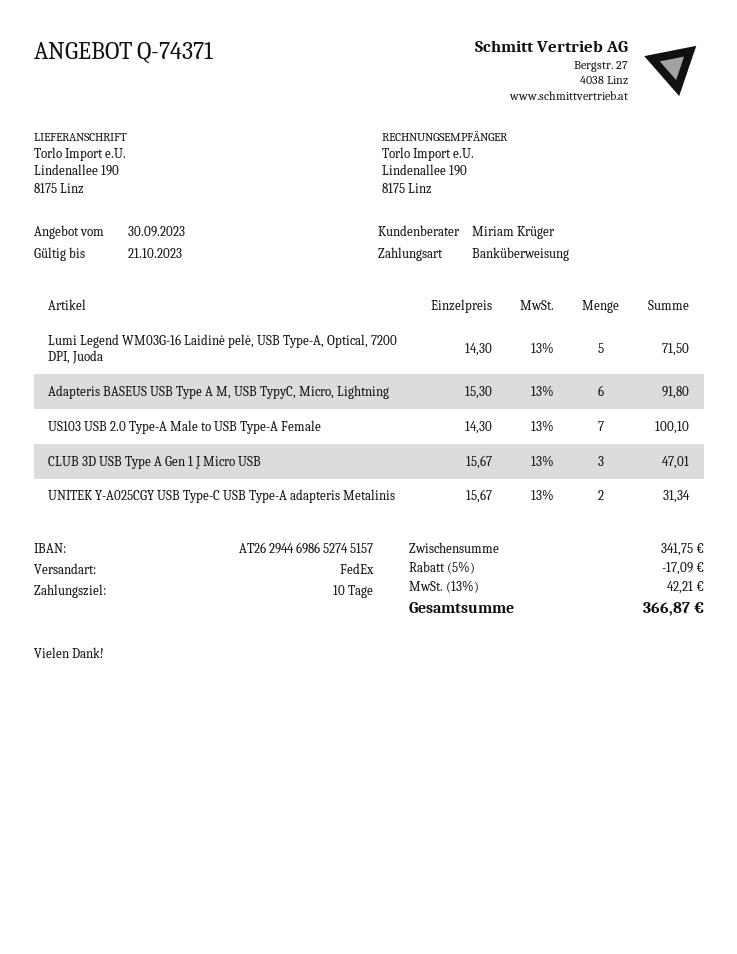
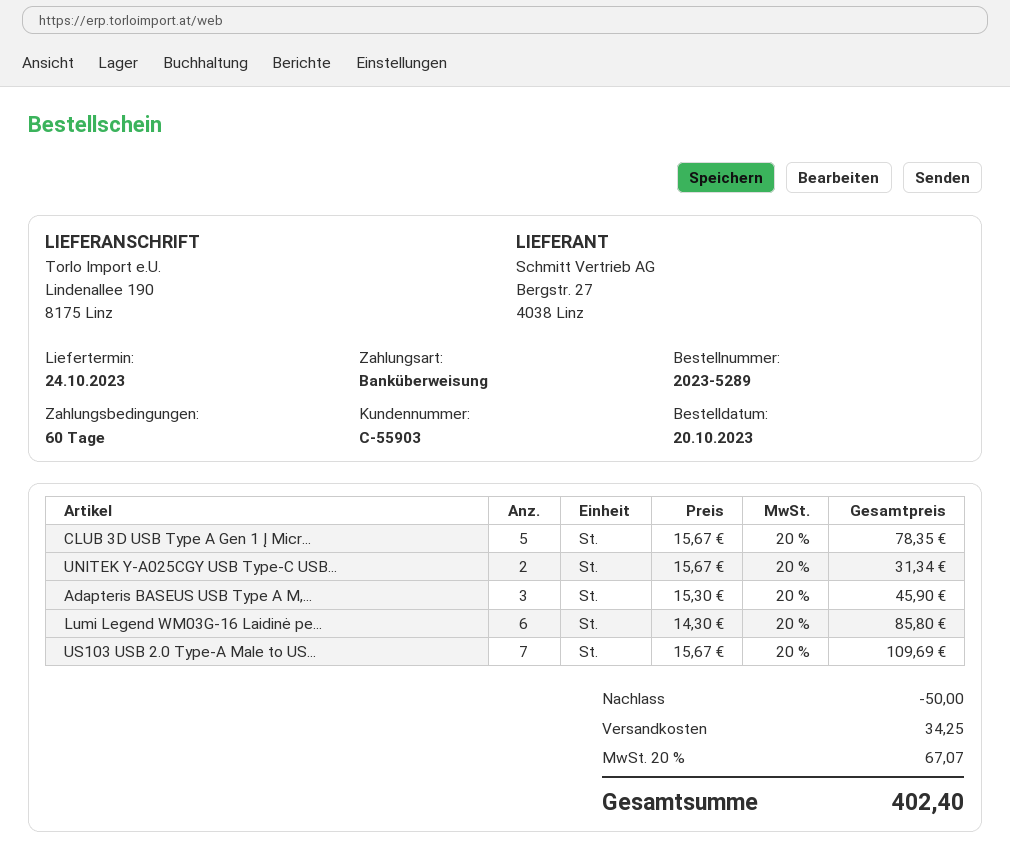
payment terms: 10 days -> 60 days
Lumi Legend WM03G-16 Laidinė pelė, USB Type-A, Optical, 7200 DPI, Juoda: 5 x 14.30 = 71.50 -> 6 x 14.30 = 85.80
Adapteris BASEUS USB Type A M, USB TypyC, Micro, Lightning: 6 x 15.30 = 91.80 -> 3 x 15.30 = 45.90
US103 USB 2.0 Type-A Male to USB Type-A Female: 7 x 14.30 = 100.10 -> 7 x 15.67 = 109.69
CLUB 3D USB Type A Gen 1 Į Micro USB: 3 x 15.67 = 47.01 -> 5 x 15.67 = 78.35
discount: 17.09 -> 50.00
shipping: none -> 34.25
tax: 13% = 42.21 -> 20% = 67.07
total: 366.87 -> 402.40

